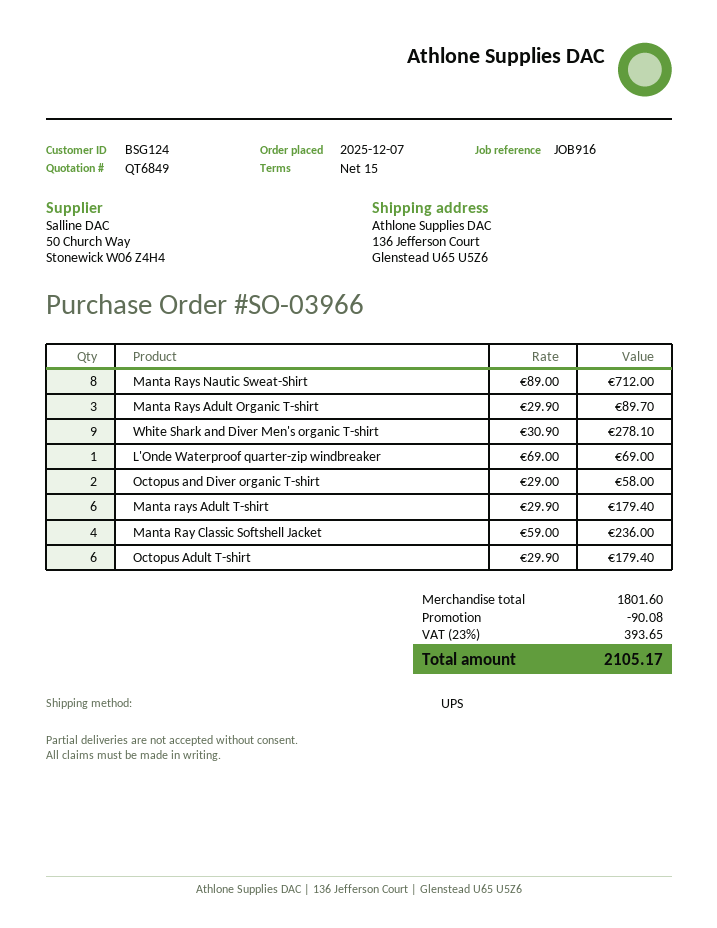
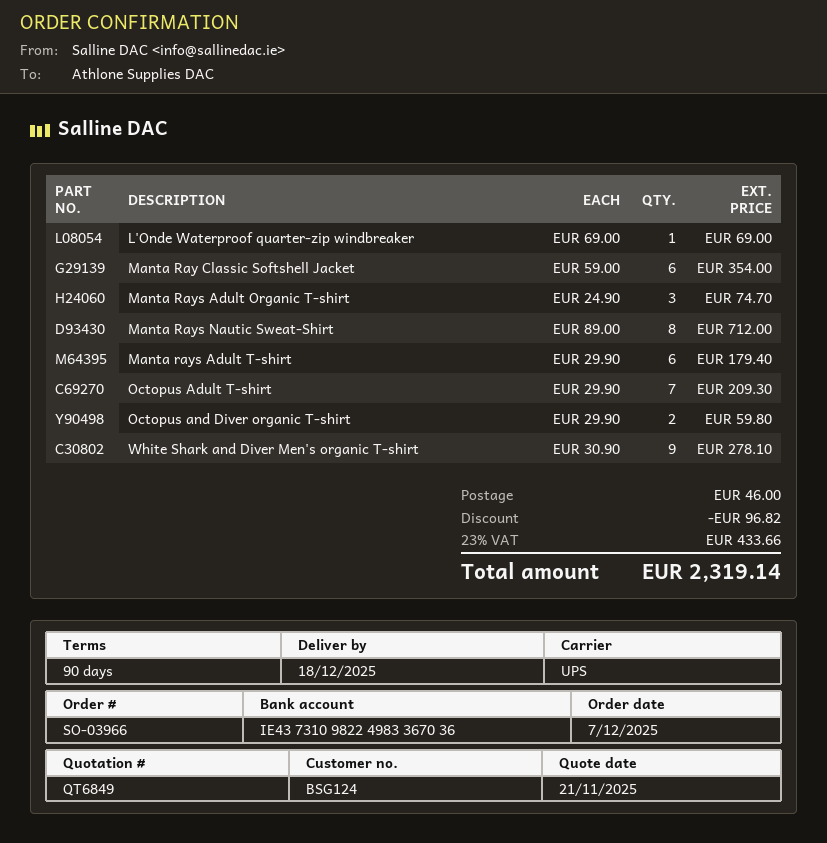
payment terms: 15 days -> 90 days
Manta Rays Adult Organic T-shirt: 3 x 29.90 = 89.70 -> 3 x 24.90 = 74.70
Octopus and Diver organic T-shirt: 2 x 29.00 = 58.00 -> 2 x 29.90 = 59.80
Manta Ray Classic Softshell Jacket: 4 x 59.00 = 236.00 -> 6 x 59.00 = 354.00
Octopus Adult T-shirt: 6 x 29.90 = 179.40 -> 7 x 29.90 = 209.30
discount: 90.08 -> 96.82
shipping: none -> 46.00
tax: 23% = 393.65 -> 23% = 433.66
total: 2105.17 -> 2319.14

